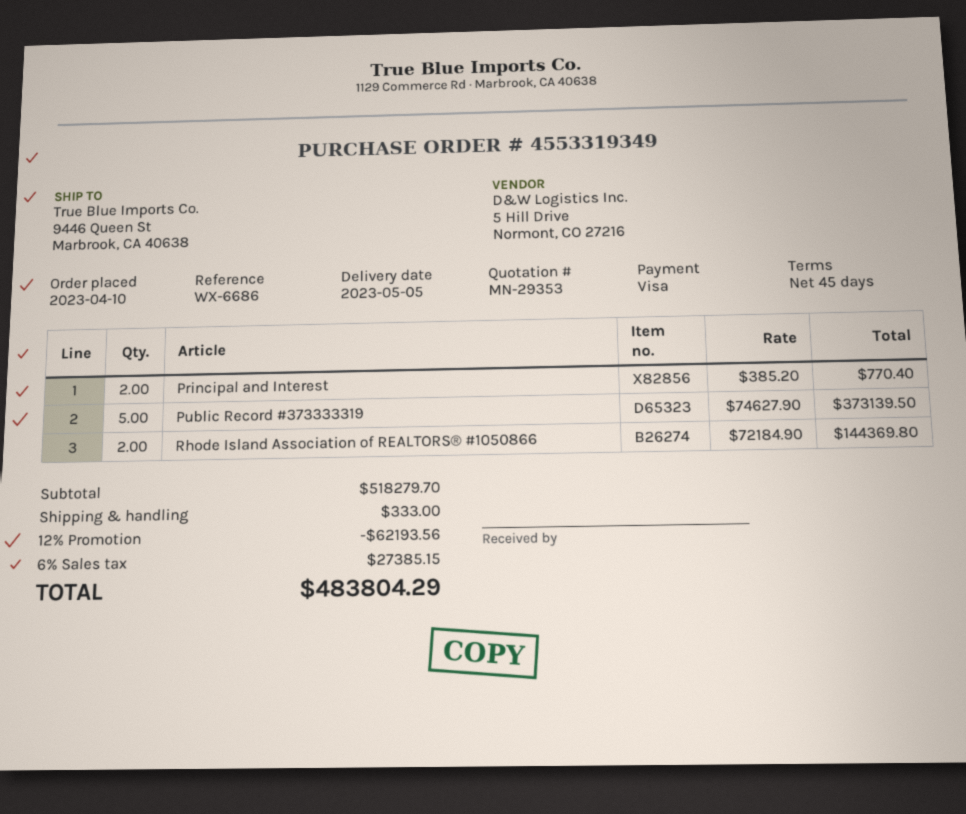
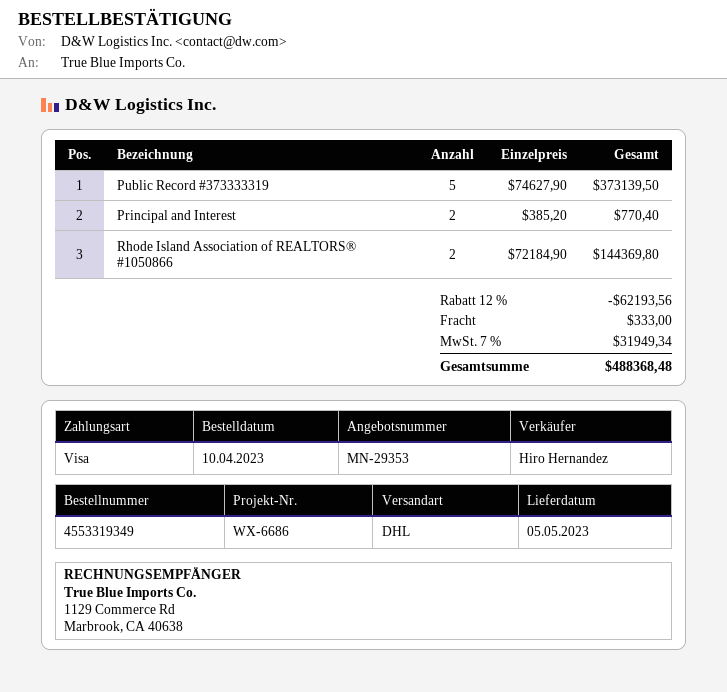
tax: 6% = 27385.15 -> 7% = 31949.34
total: 483804.29 -> 488368.48

